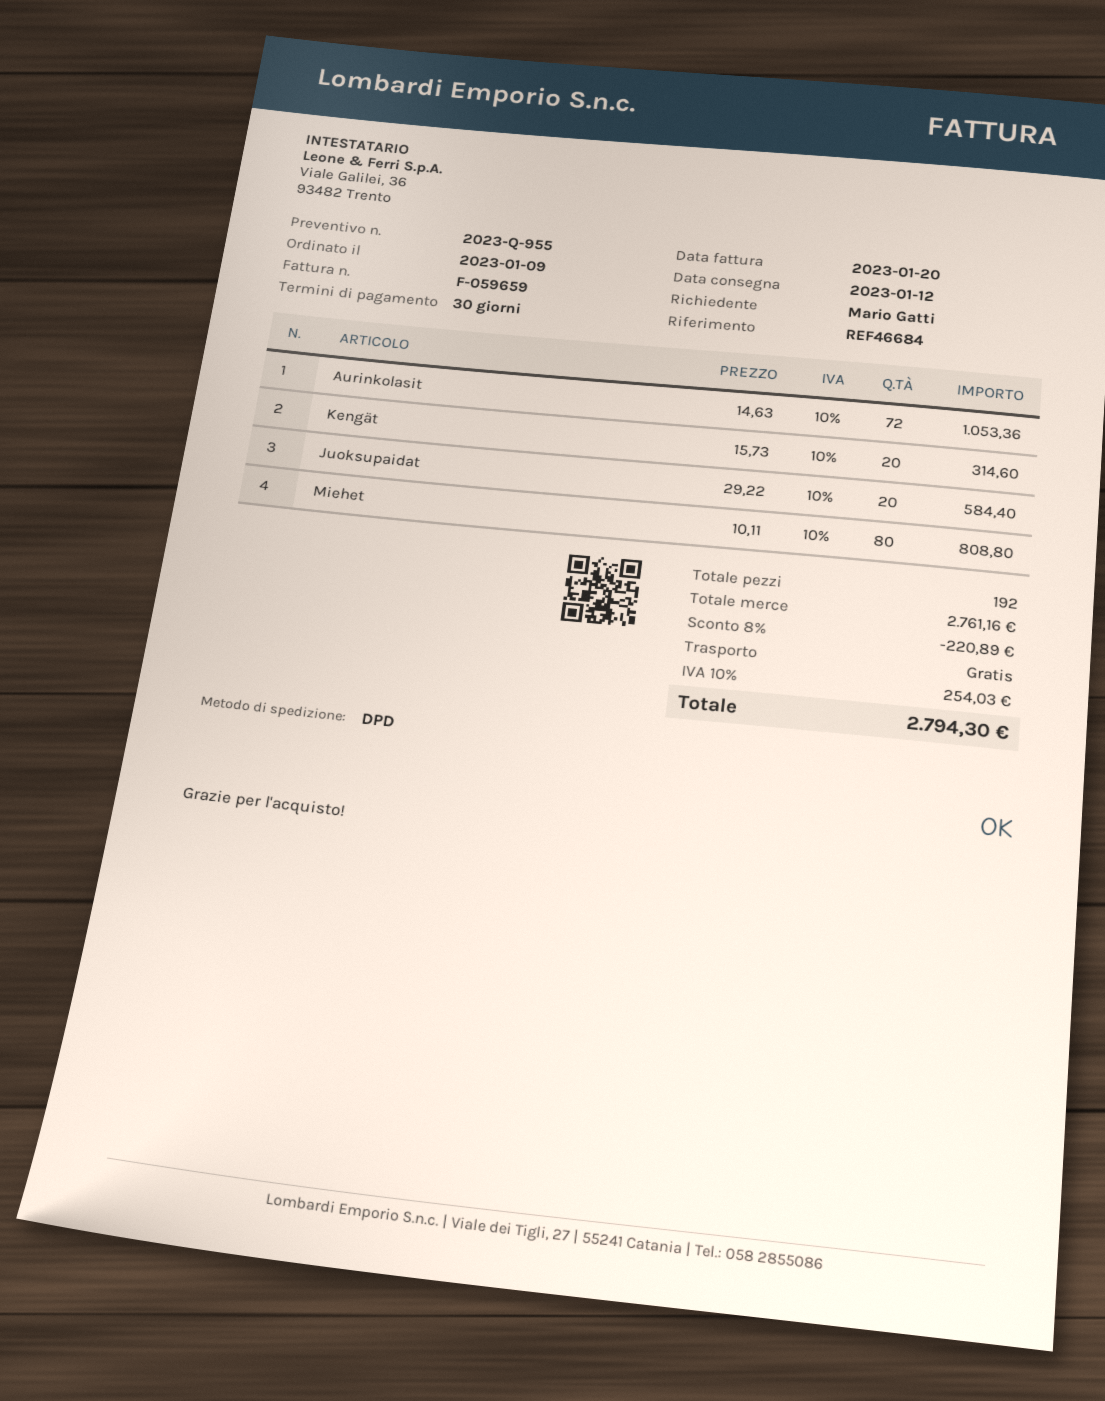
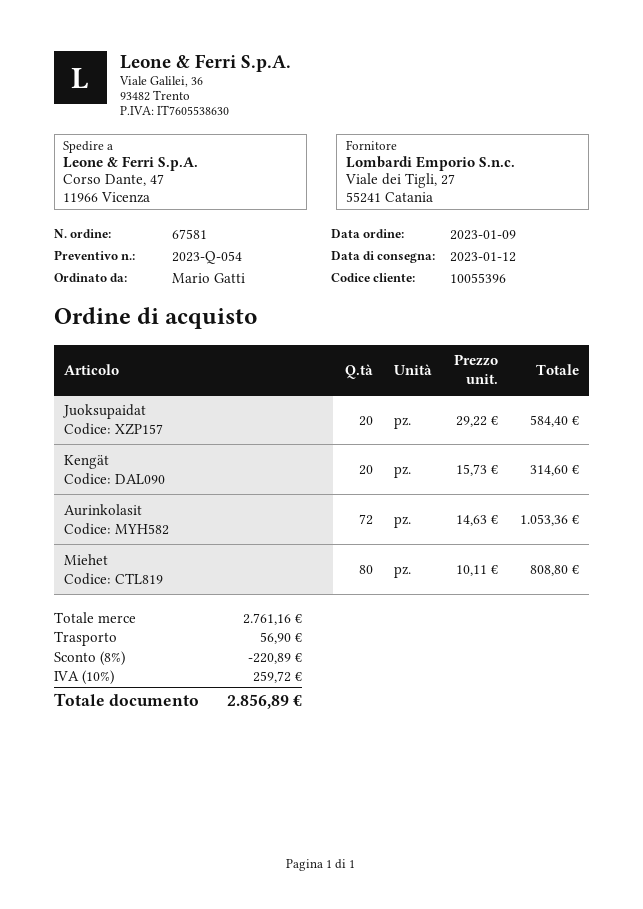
quote number: 2023-Q-955 -> 2023-Q-054
shipping: 0.00 -> 56.90
tax: 10% = 254.03 -> 10% = 259.72
total: 2794.30 -> 2856.89

